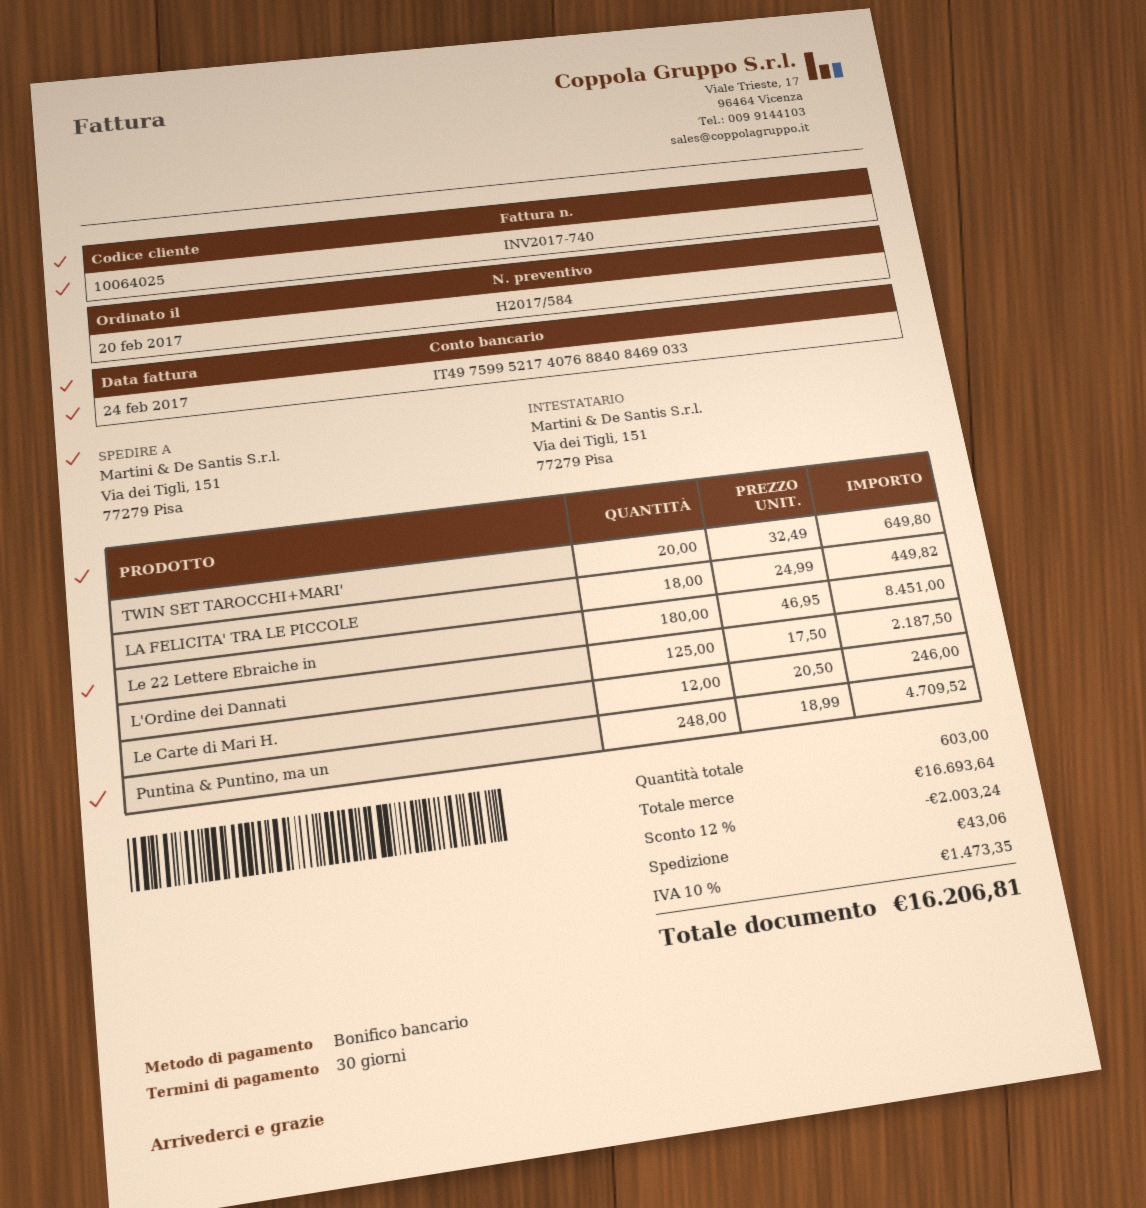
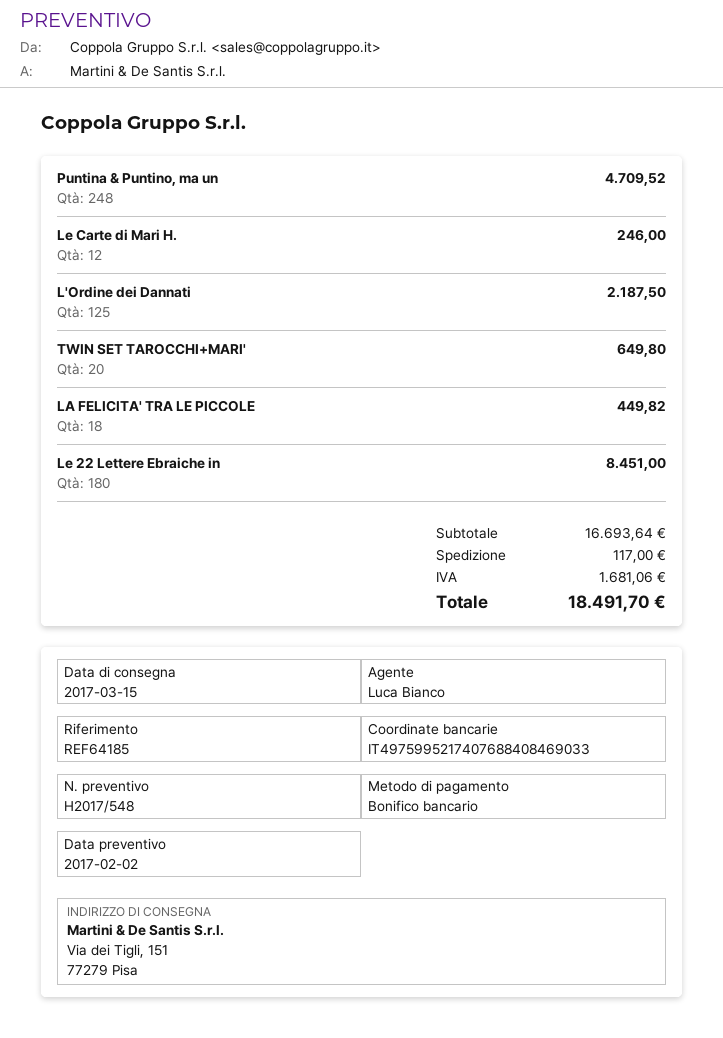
quote number: H2017/584 -> H2017/548
discount: 12% = 2003.24 -> none
shipping: 43.06 -> 117.00
tax: 1473.35 -> 1681.06
total: 16206.81 -> 18491.70

